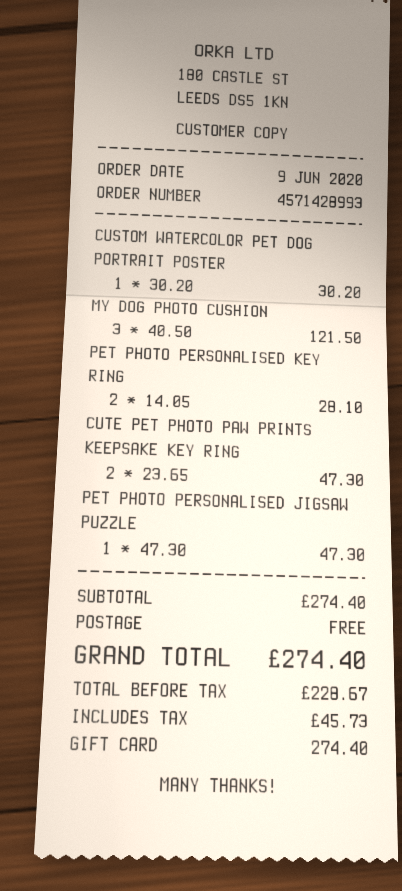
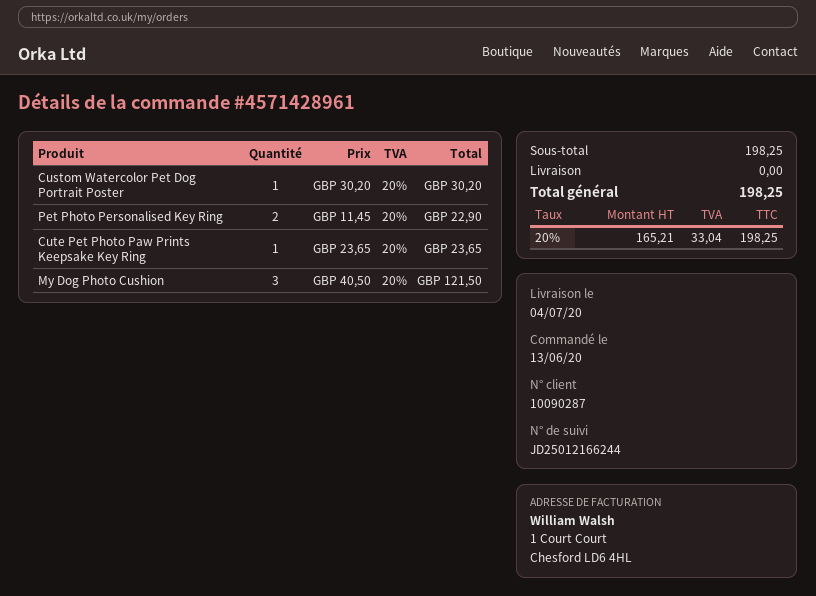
order number: 4571428993 -> 4571428961
order date: 2020-06-09 -> 2020-06-13
PET PHOTO PERSONALISED KEY RING: 2 x 14.05 = 28.10 -> 2 x 11.45 = 22.90
CUTE PET PHOTO PAW PRINTS KEEPSAKE KEY RING: 2 x 23.65 = 47.30 -> 1 x 23.65 = 23.65
PET PHOTO PERSONALISED JIGSAW PUZZLE: 1 x 47.30 = 47.30 -> none
subtotal: 274.40 -> 198.25
net: 228.67 -> 165.21
tax: 45.73 -> 33.04
total: 274.40 -> 198.25

